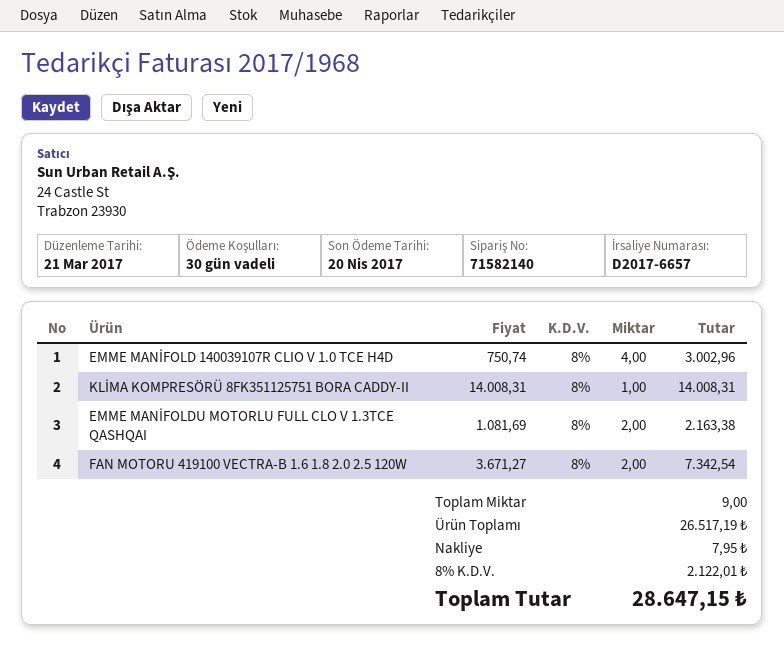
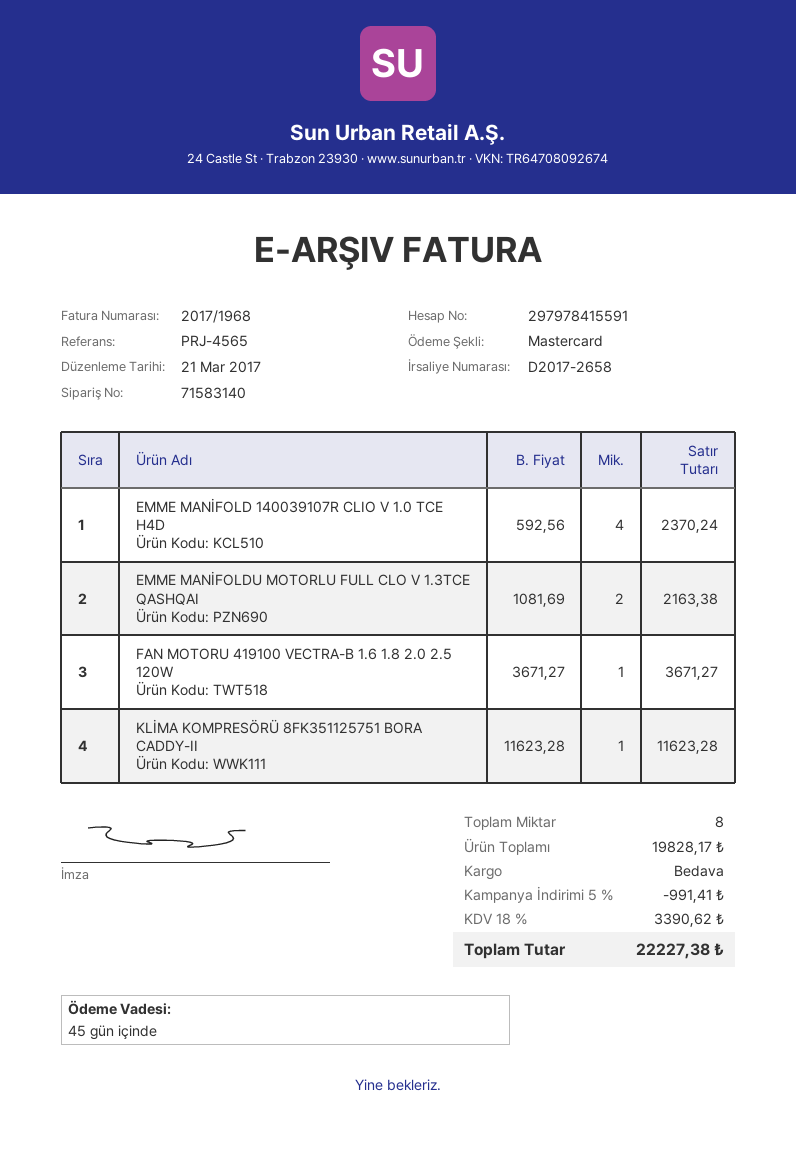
order number: 71582140 -> 71583140
delivery note number: D2017-6657 -> D2017-2658
payment terms: 30 days -> 45 days
EMME MANİFOLD 140039107R CLIO V 1.0 TCE H4D: 4 x 750.74 = 3002.96 -> 4 x 592.56 = 2370.24
KLİMA KOMPRESÖRÜ 8FK351125751 BORA CADDY-II: 1 x 14008.31 = 14008.31 -> 1 x 11623.28 = 11623.28
FAN MOTORU 419100 VECTRA-B 1.6 1.8 2.0 2.5 120W: 2 x 3671.27 = 7342.54 -> 1 x 3671.27 = 3671.27
total quantity: 9 -> 8
subtotal: 26517.19 -> 19828.17
discount: none -> 5% = 991.41
shipping: 7.95 -> 0.00
tax: 8% = 2122.01 -> 18% = 3390.62
total: 28647.15 -> 22227.38

